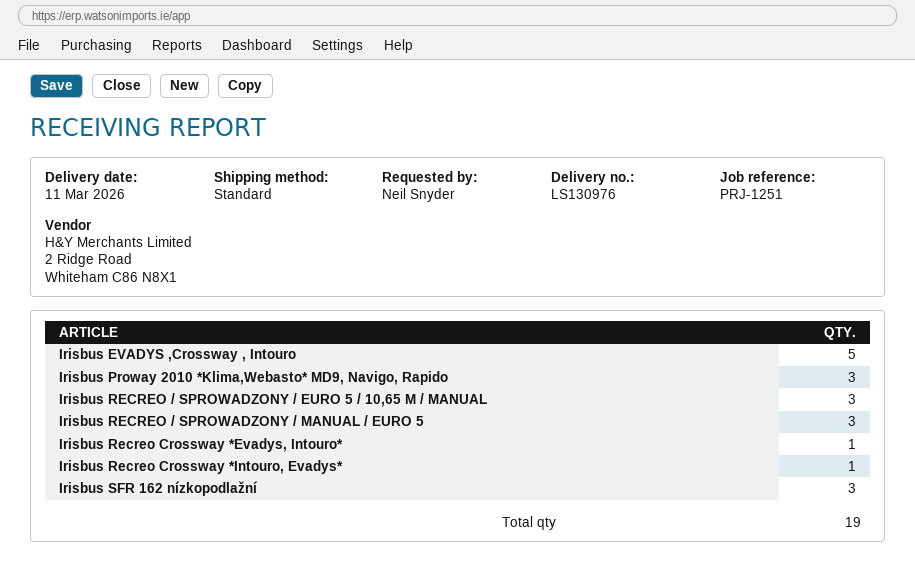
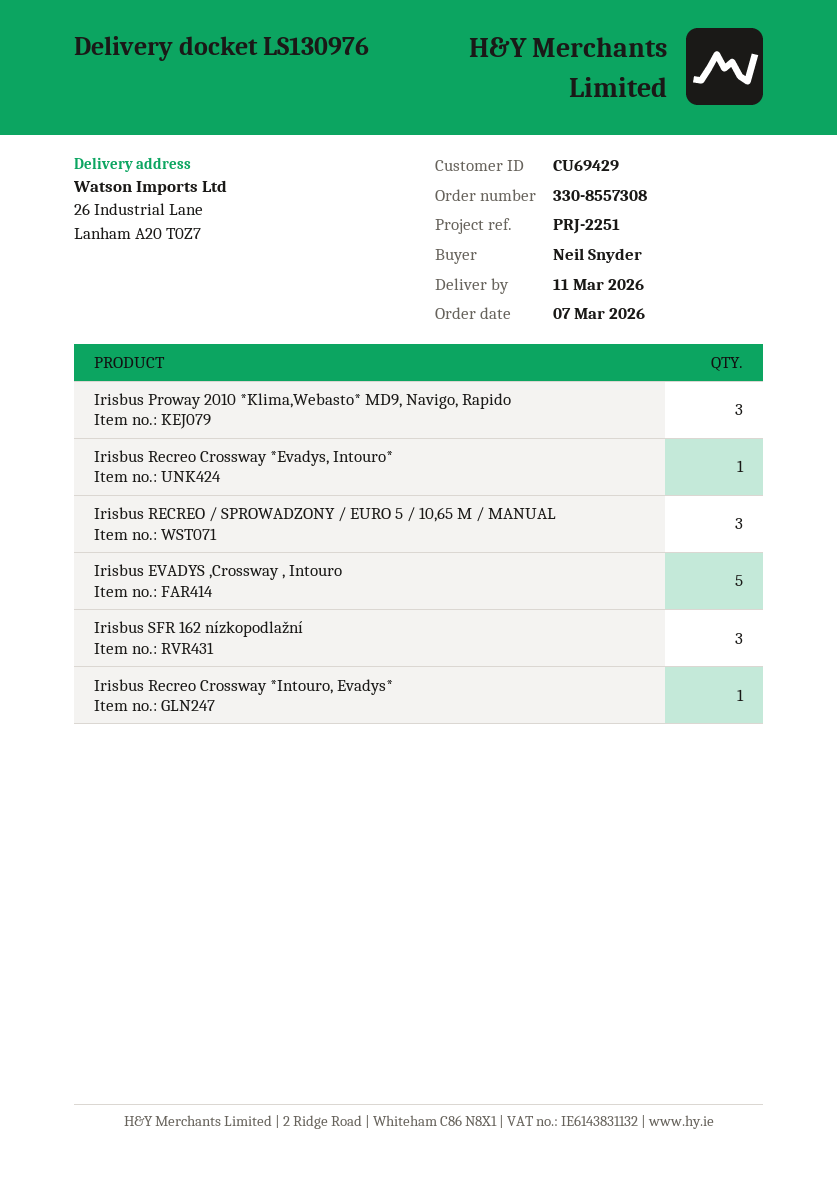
reference: PRJ-1251 -> PRJ-2251
Irisbus RECREO / SPROWADZONY / MANUAL / EURO 5: 3 -> none

